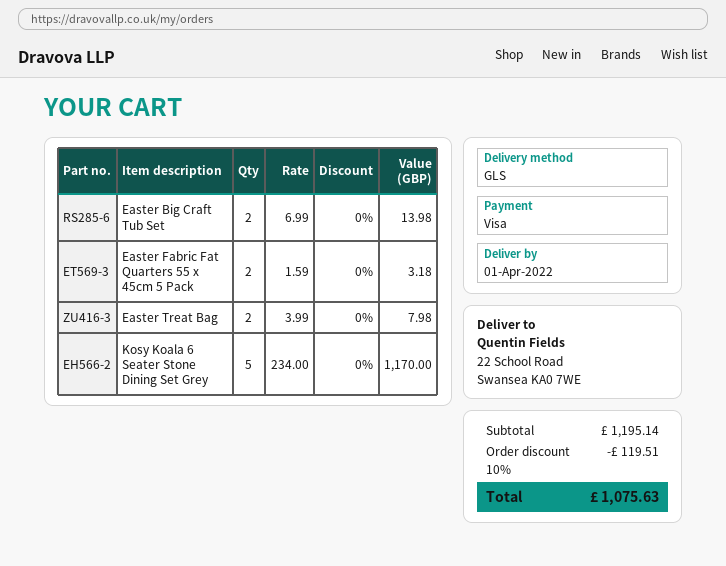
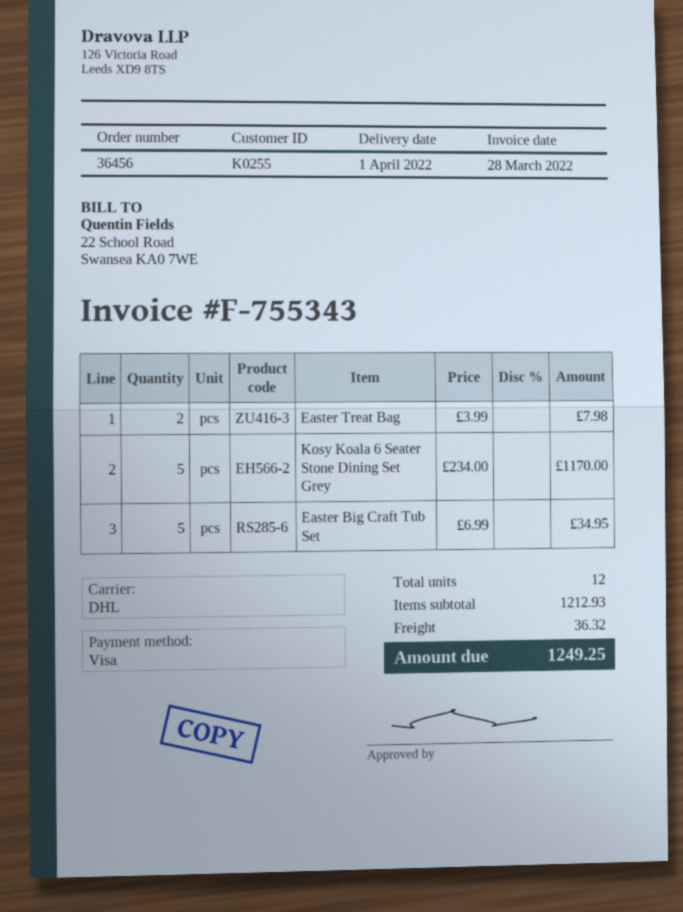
shipping method: GLS -> DHL
Easter Big Craft Tub Set: 2 x 6.99 = 13.98 -> 5 x 6.99 = 34.95
Easter Fabric Fat Quarters 55 x 45cm 5 Pack: 2 x 1.59 = 3.18 -> none
subtotal: 1195.14 -> 1212.93
discount: 10% = 119.51 -> none
shipping: none -> 36.32
total: 1075.63 -> 1249.25

